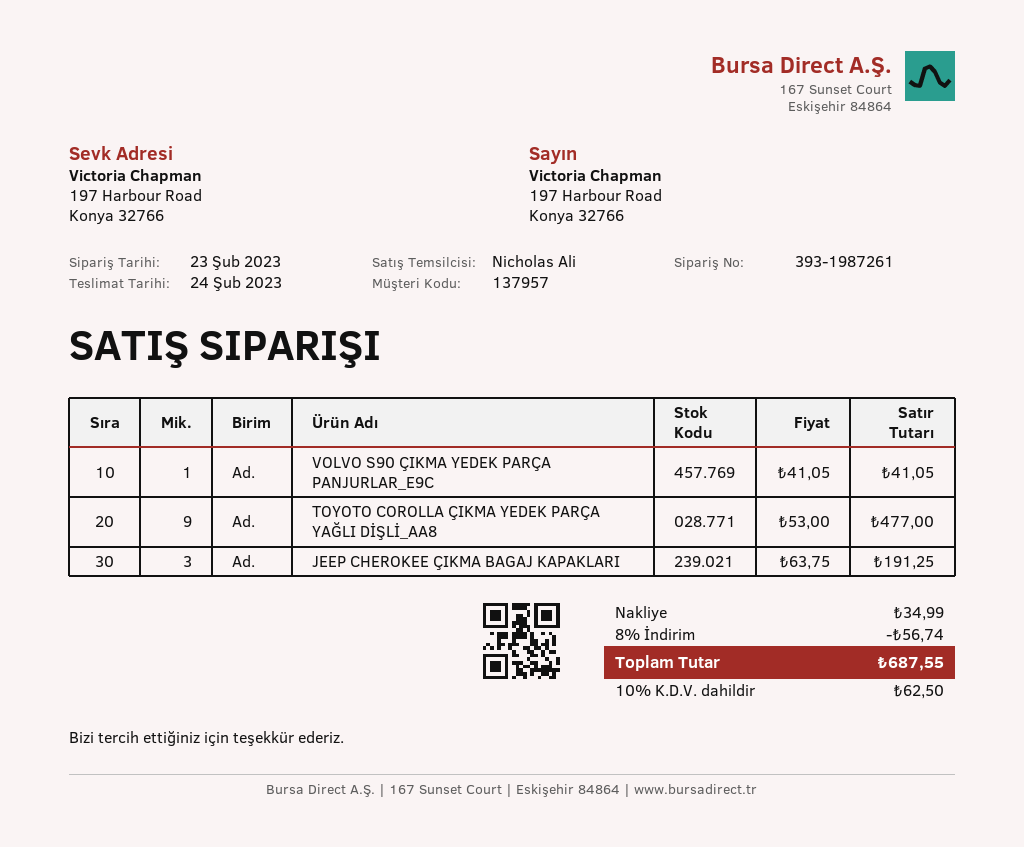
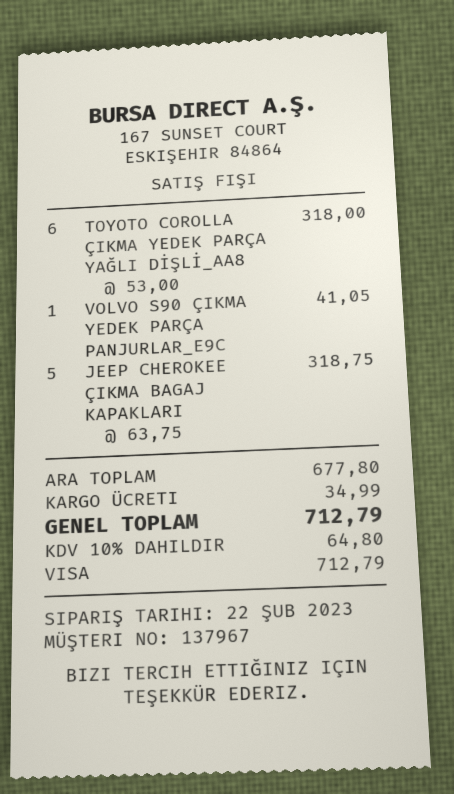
order date: 2023-02-23 -> 2023-02-22
customer number: 137957 -> 137967
TOYOTO COROLLA ÇIKMA YEDEK PARÇA YAĞLI DİŞLİ_AA8: 9 x 53.00 = 477.00 -> 6 x 53.00 = 318.00
JEEP CHEROKEE ÇIKMA BAGAJ KAPAKLARI: 3 x 63.75 = 191.25 -> 5 x 63.75 = 318.75
discount: 8% = 56.74 -> none
tax: 10% = 62.50 -> 10% = 64.80
total: 687.55 -> 712.79

